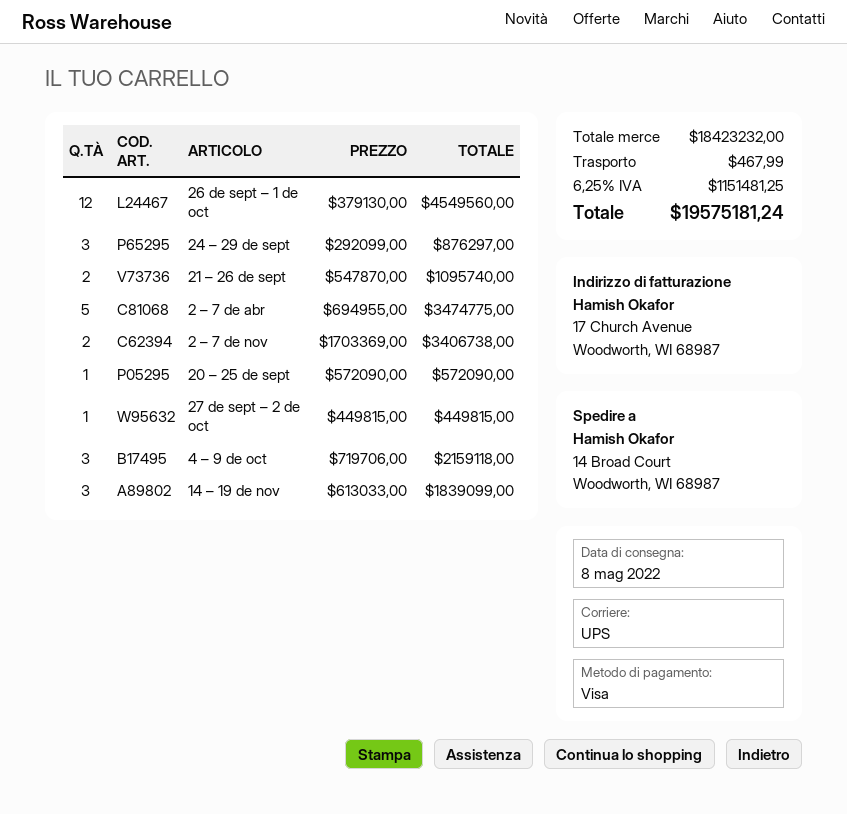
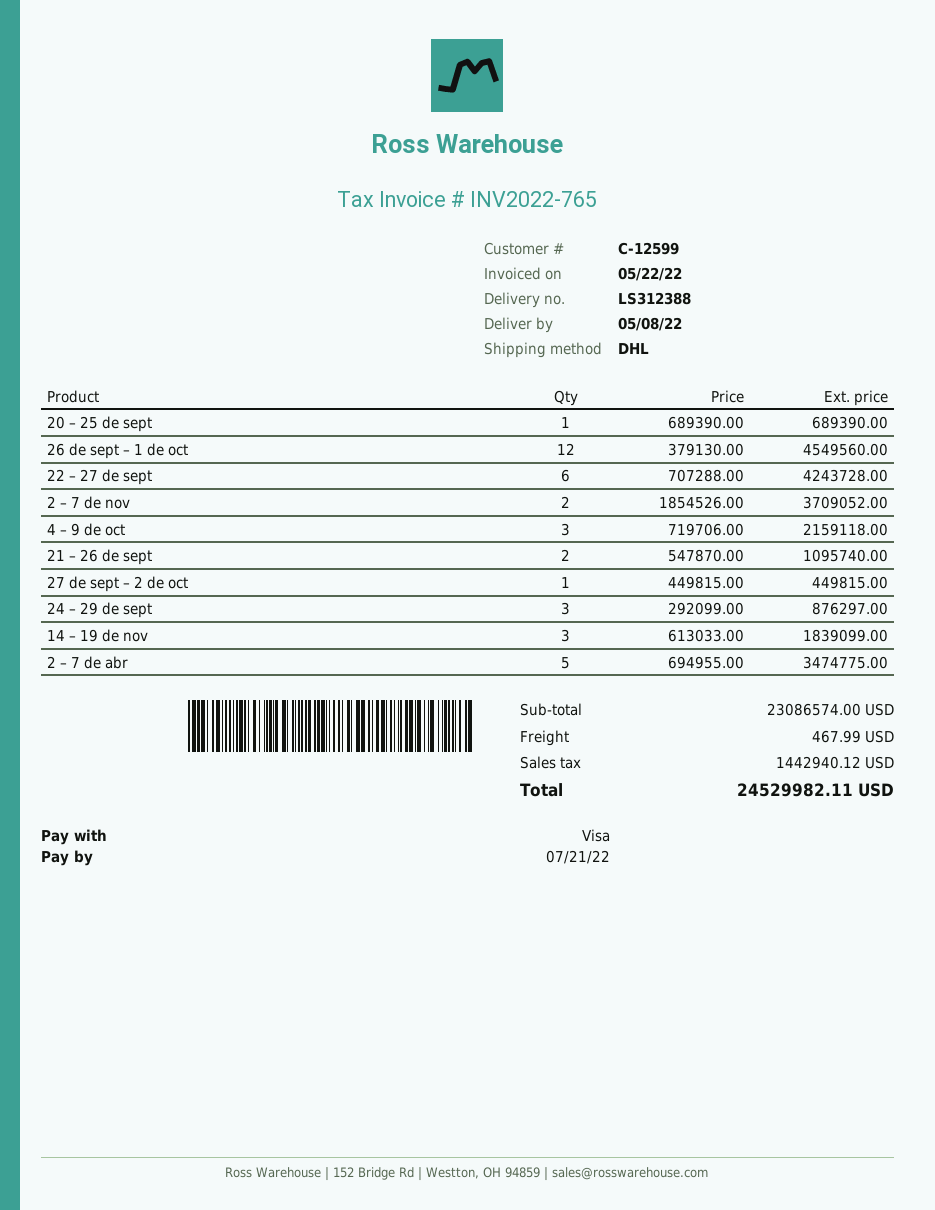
shipping method: UPS -> DHL
2 – 7 de nov: 2 x 1703369.00 = 3406738.00 -> 2 x 1854526.00 = 3709052.00
20 – 25 de sept: 1 x 572090.00 = 572090.00 -> 1 x 689390.00 = 689390.00
22 – 27 de sept: none -> 6 x 707288.00 = 4243728.00
subtotal: 18423232.00 -> 23086574.00
tax: 1151481.25 -> 1442940.12
total: 19575181.24 -> 24529982.11

